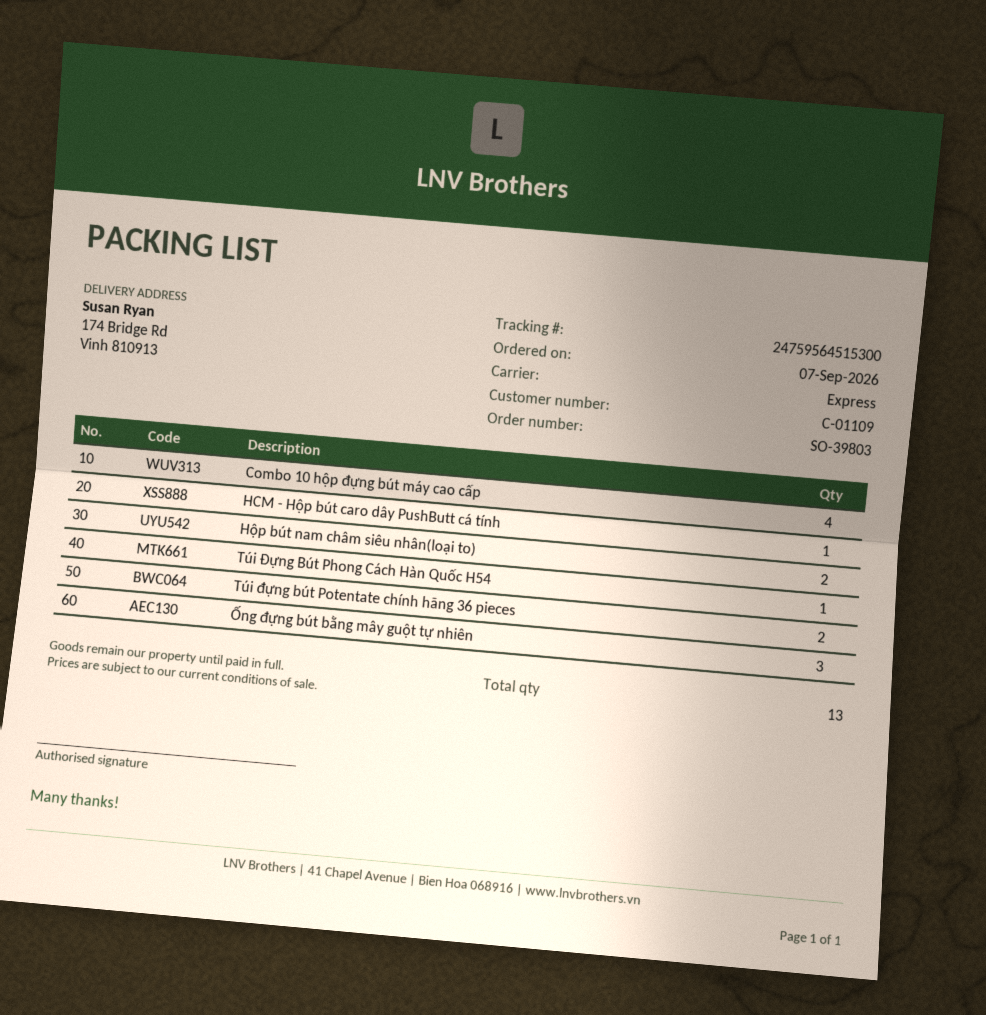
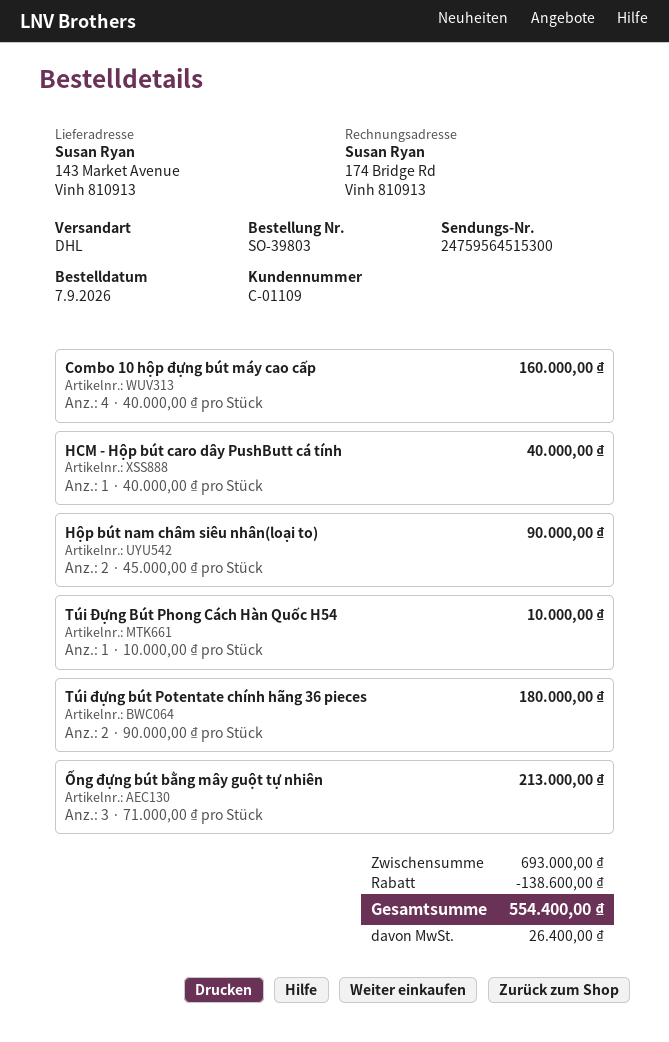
shipping method: express -> DHL
ship to: 174 Bridge Rd, Vinh 810913 -> 143 Market Avenue, Vinh 810913

